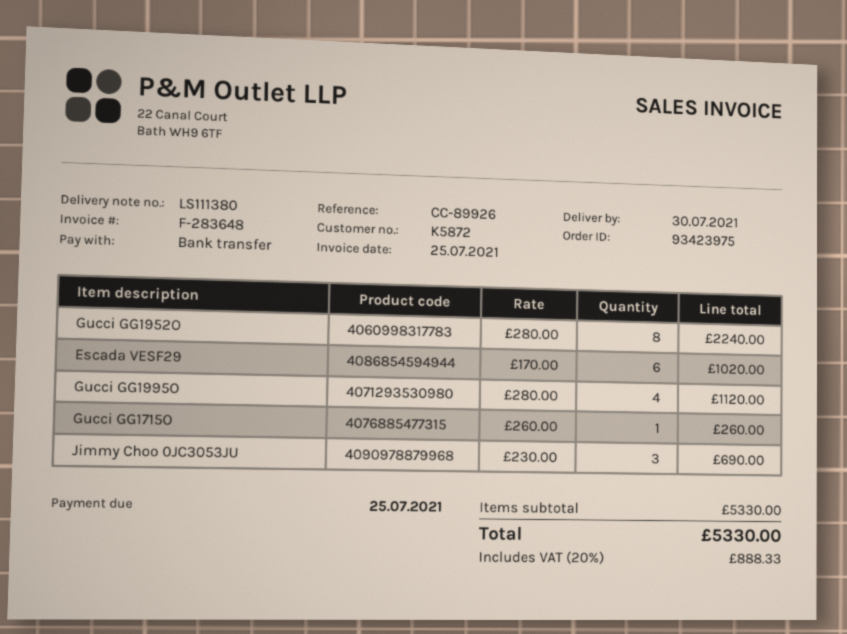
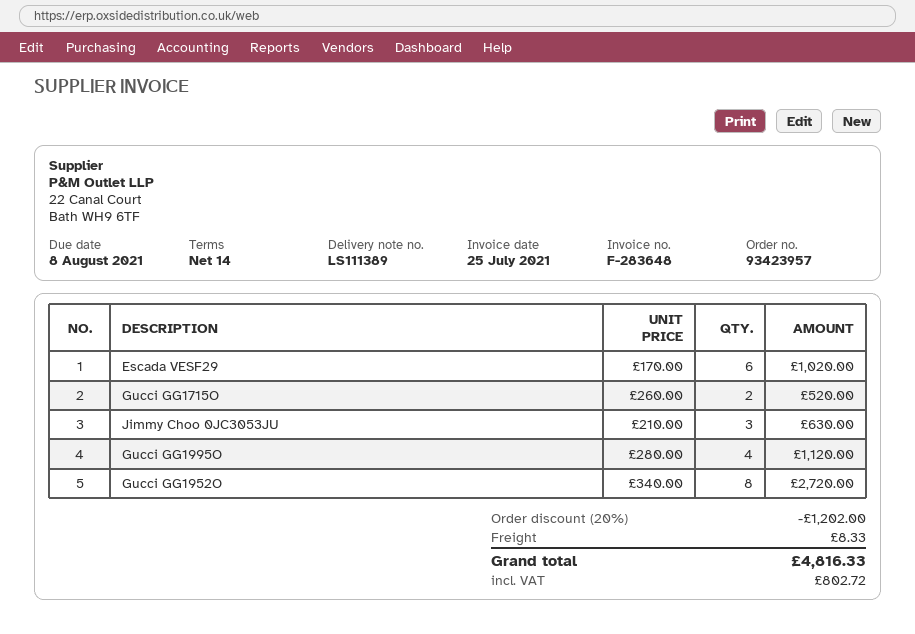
order number: 93423975 -> 93423957
delivery note number: LS111380 -> LS111389
due date: 2021-07-25 -> 2021-08-08
Gucci GG1952O: 8 x 280.00 = 2240.00 -> 8 x 340.00 = 2720.00
Gucci GG1715O: 1 x 260.00 = 260.00 -> 2 x 260.00 = 520.00
Jimmy Choo 0JC3053JU: 3 x 230.00 = 690.00 -> 3 x 210.00 = 630.00
discount: none -> 20% = 1202.00
shipping: none -> 8.33
tax: 888.33 -> 802.72
total: 5330.00 -> 4816.33

